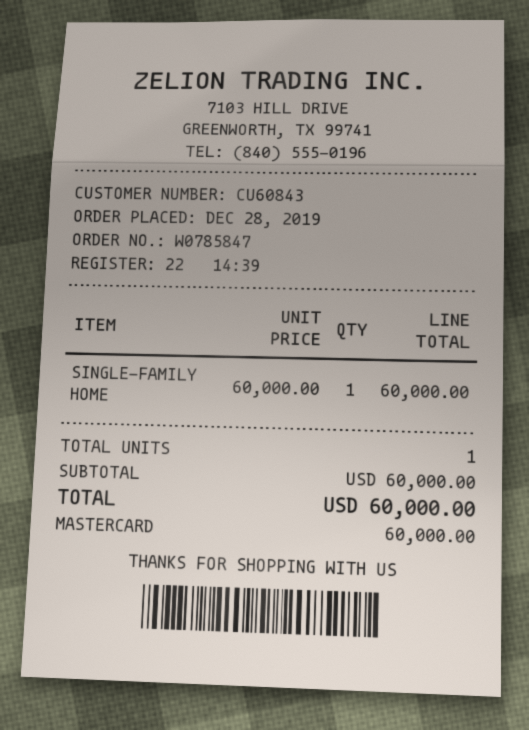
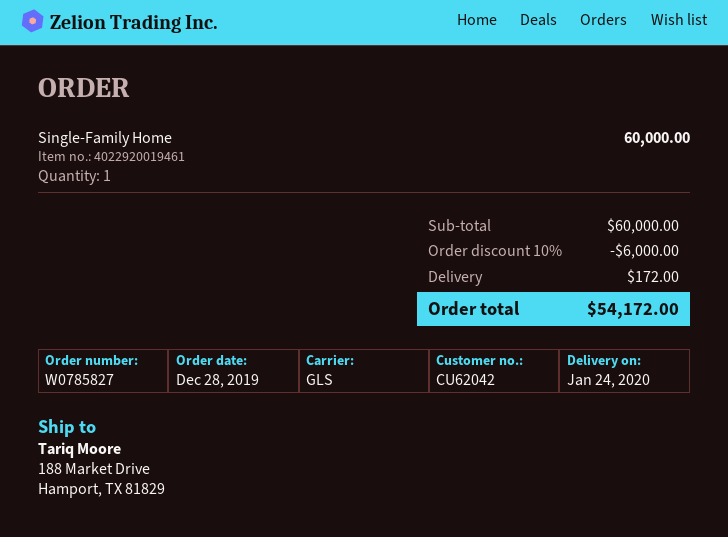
order number: W0785847 -> W0785827
customer number: CU60843 -> CU62042
discount: none -> 10% = 6000.00
shipping: none -> 172.00
total: 60000.00 -> 54172.00

